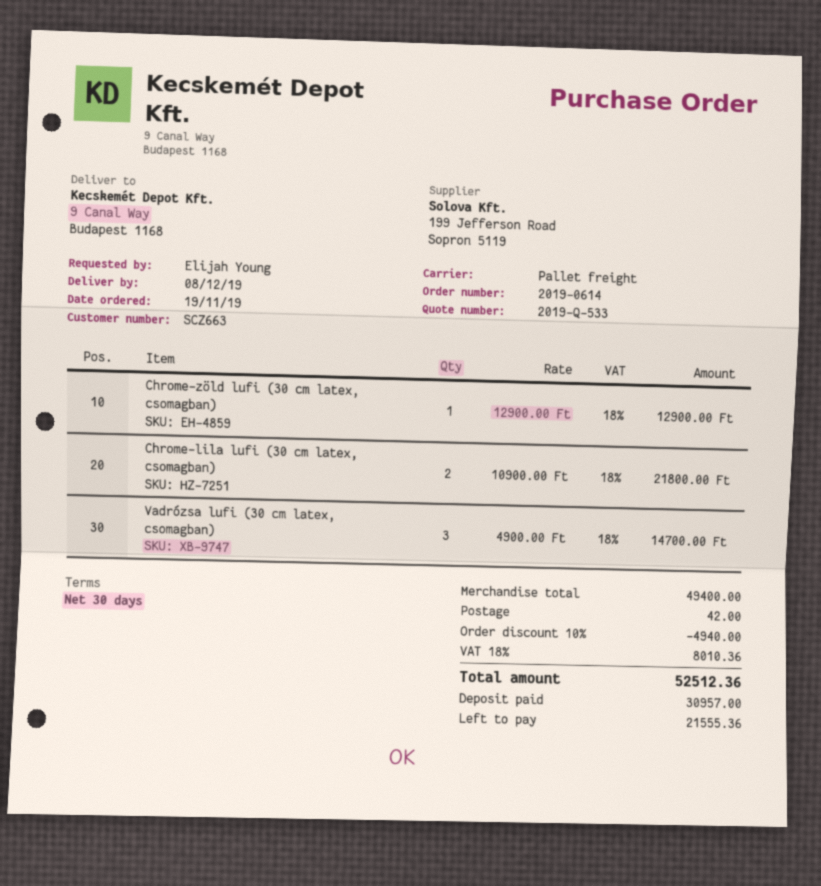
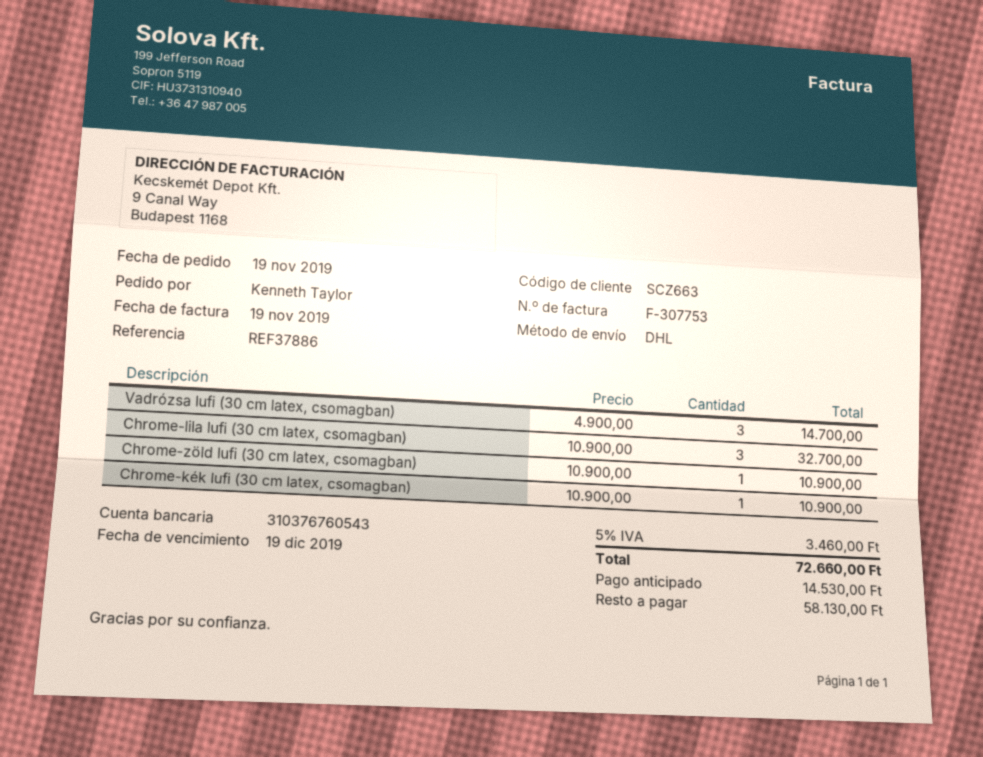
ordered by: Elijah Young -> Kenneth Taylor
shipping method: pallet freight -> DHL
Chrome-zöld lufi (30 cm latex, csomagban): 1 x 12900.00 = 12900.00 -> 1 x 10900.00 = 10900.00
Chrome-lila lufi (30 cm latex, csomagban): 2 x 10900.00 = 21800.00 -> 3 x 10900.00 = 32700.00
Chrome-kék lufi (30 cm latex, csomagban): none -> 1 x 10900.00 = 10900.00
discount: 10% = 4940.00 -> none
shipping: 42.00 -> none
tax: 18% = 8010.36 -> 5% = 3460.00
total: 52512.36 -> 72660.00
deposit: 30957.00 -> 14530.00
balance: 21555.36 -> 58130.00

